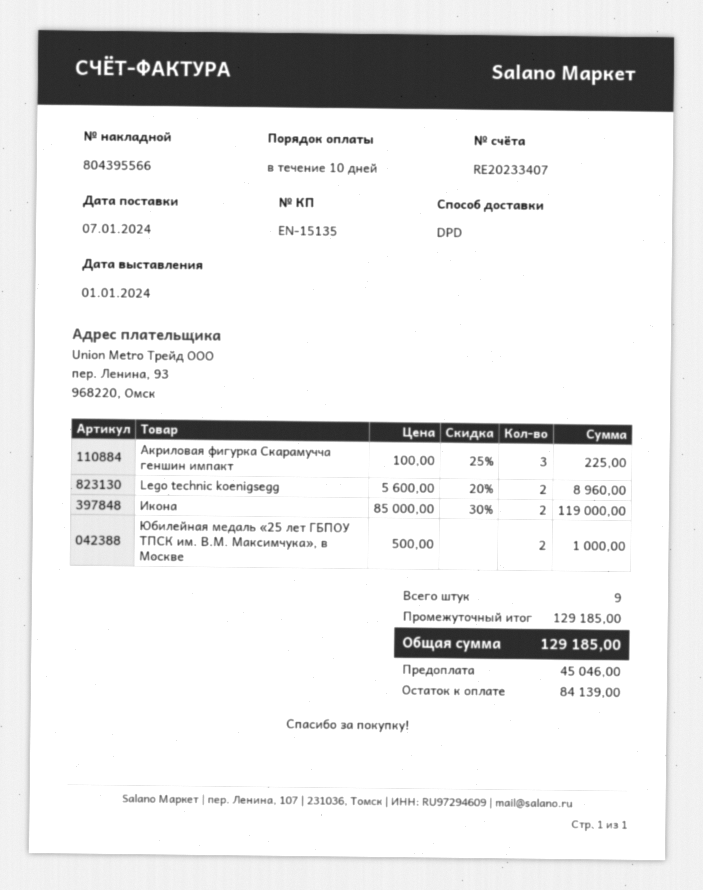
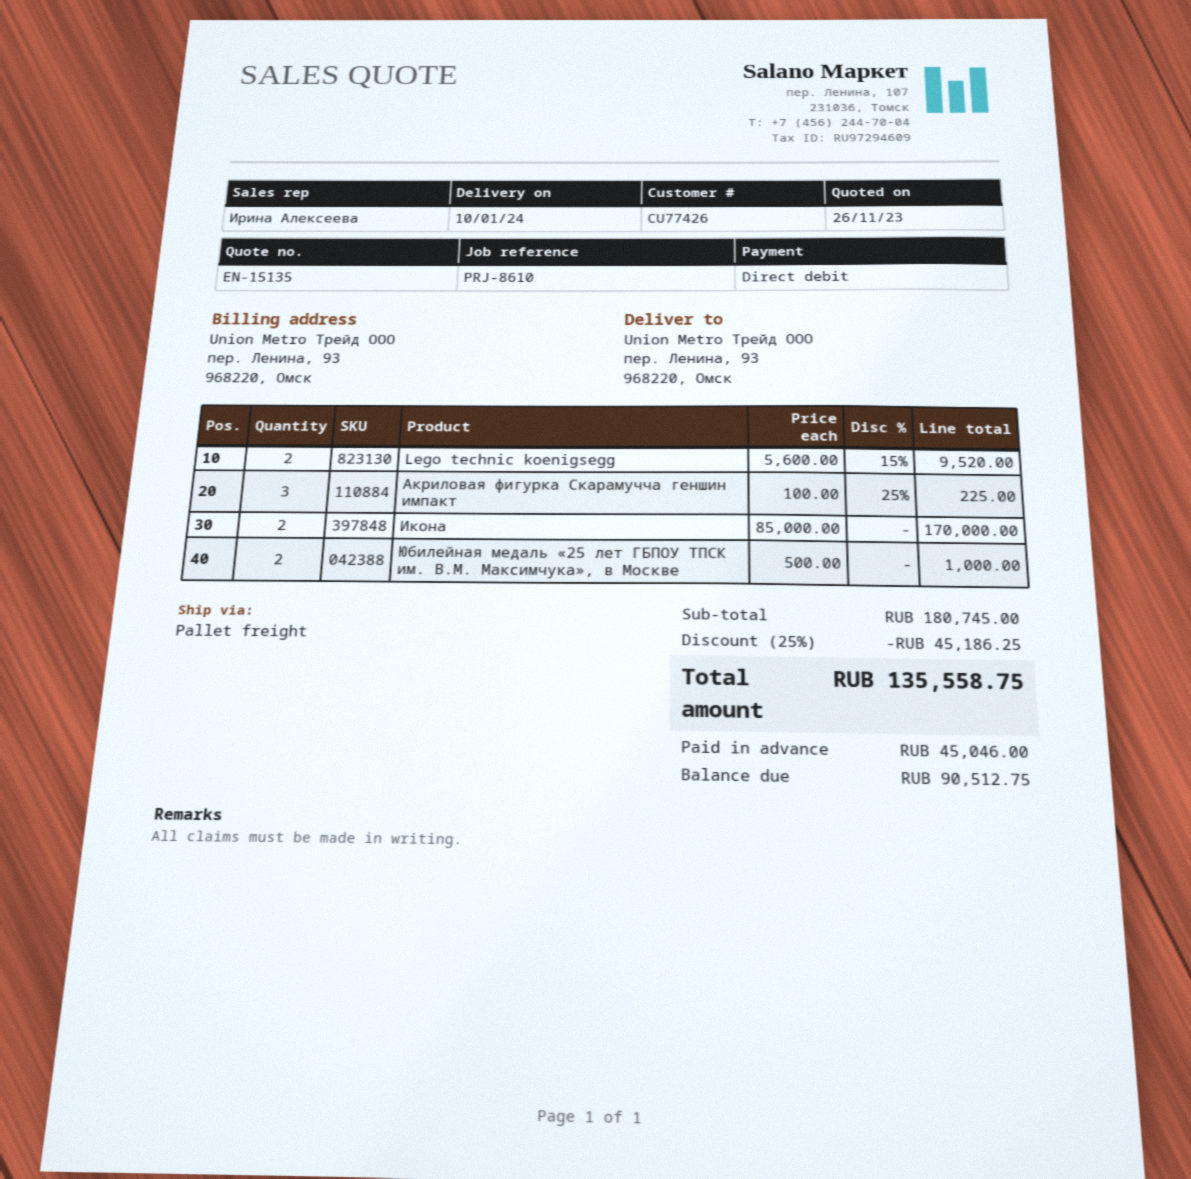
delivery date: 2024-01-07 -> 2024-01-10
shipping method: DPD -> pallet freight
Lego technic koenigsegg: 2 x 5600.00 - 20% = 8960.00 -> 2 x 5600.00 - 15% = 9520.00
Икона: 2 x 85000.00 - 30% = 119000.00 -> 2 x 85000.00 = 170000.00
subtotal: 129185.00 -> 180745.00
discount: none -> 25% = 45186.25
total: 129185.00 -> 135558.75
balance: 84139.00 -> 90512.75

